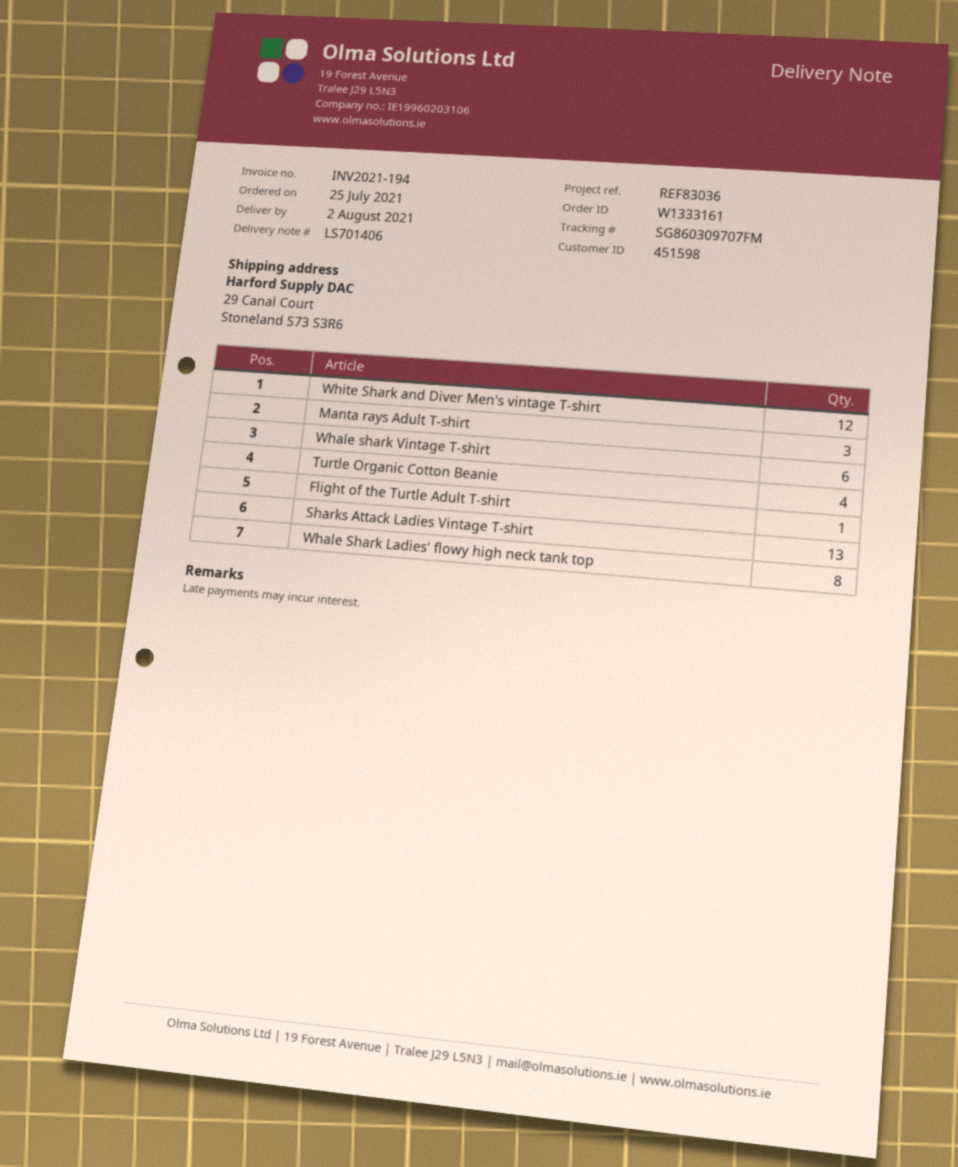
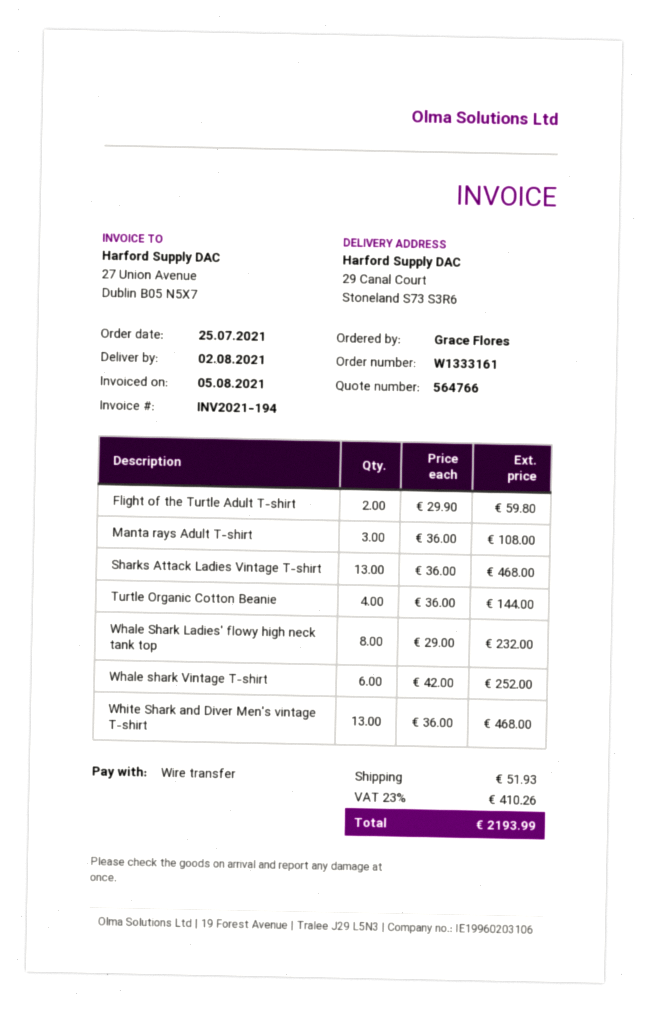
White Shark and Diver Men's vintage T-shirt: 12 -> 13
Flight of the Turtle Adult T-shirt: 1 -> 2

